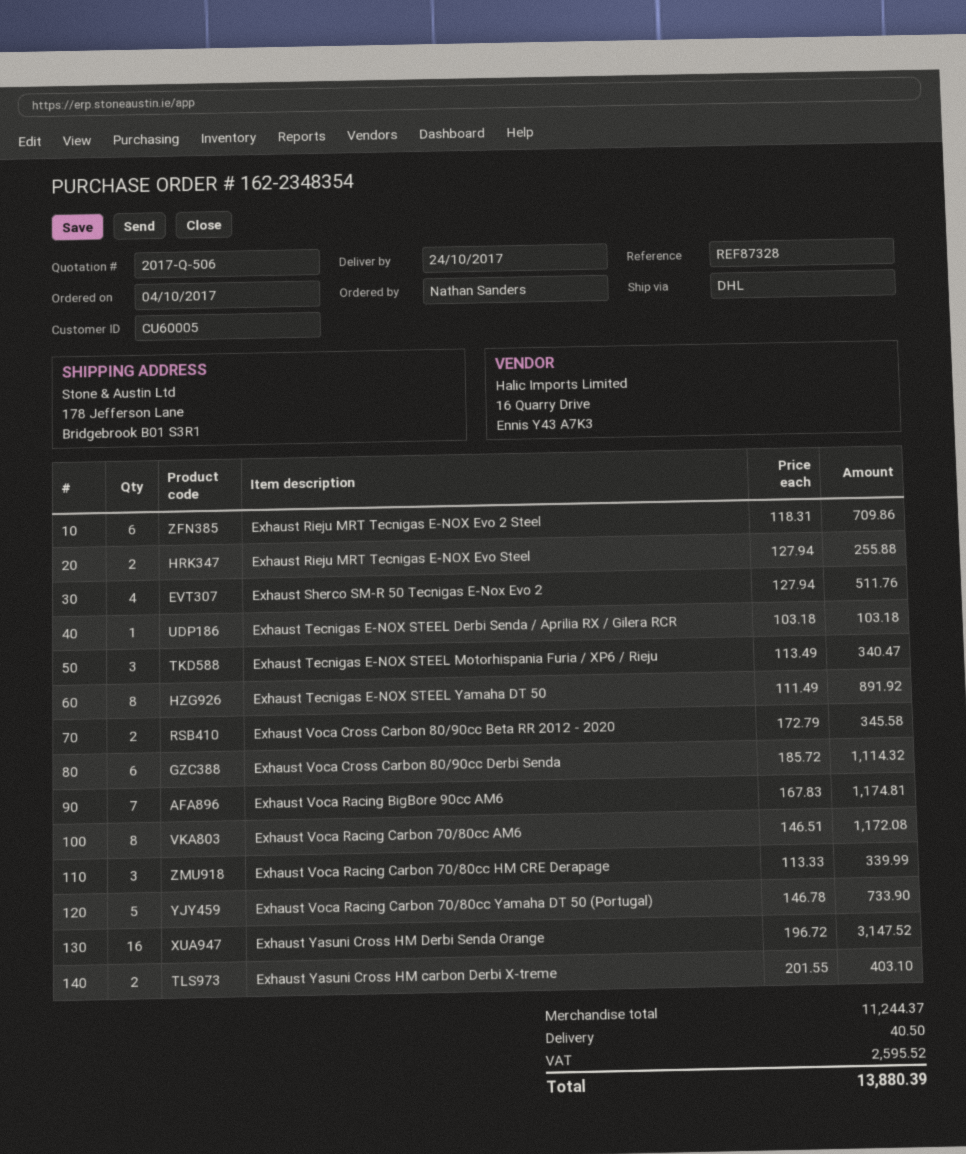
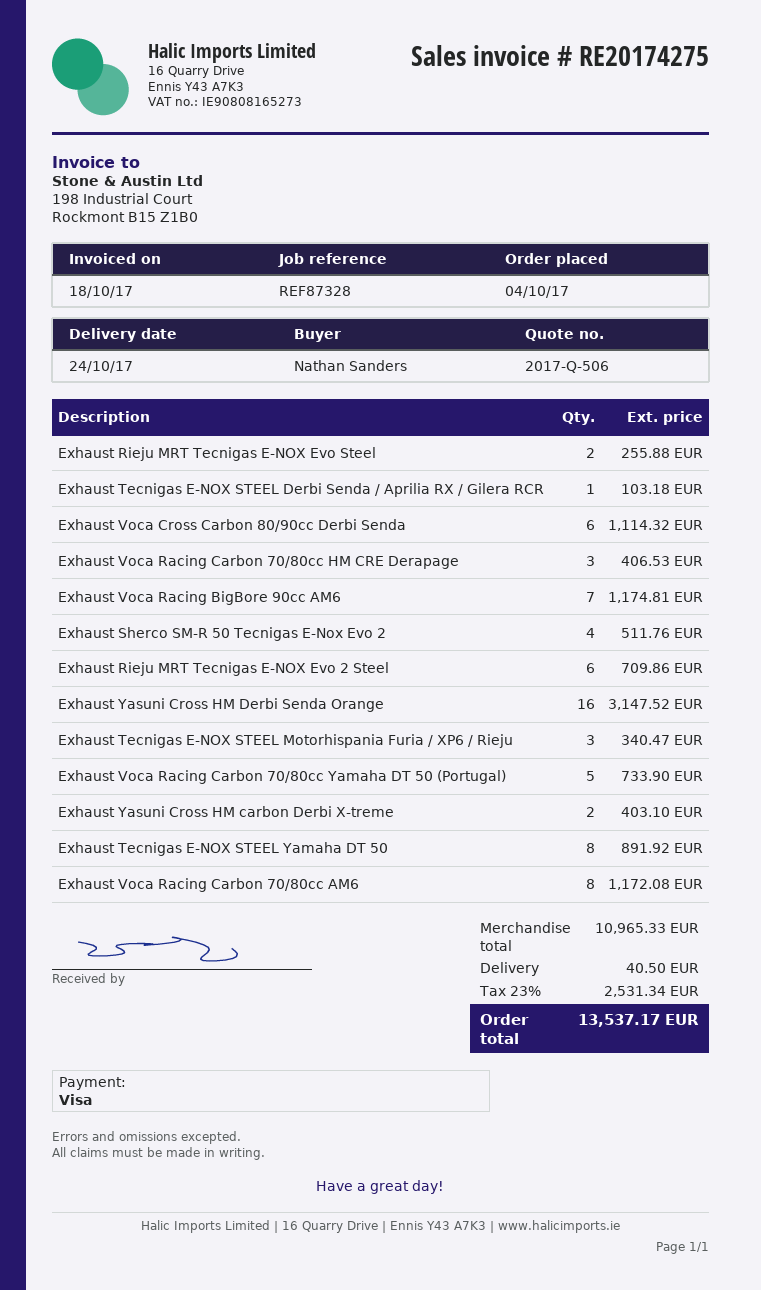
Exhaust Voca Cross Carbon 80/90cc Beta RR 2012 - 2020: 2 for 345.58 -> none
Exhaust Voca Racing Carbon 70/80cc HM CRE Derapage: 3 for 339.99 -> 3 for 406.53
subtotal: 11244.37 -> 10965.33
tax: 2595.52 -> 2531.34
total: 13880.39 -> 13537.17

